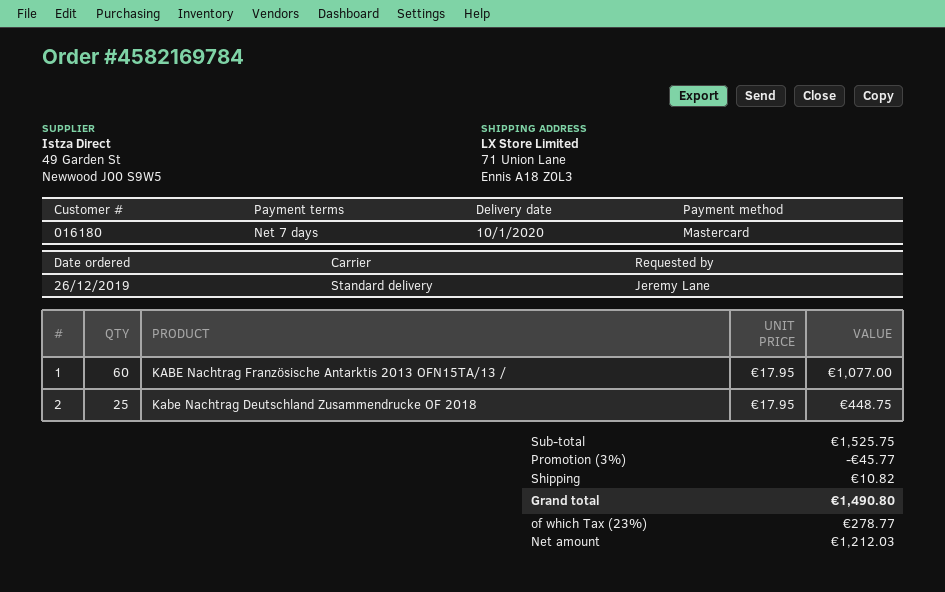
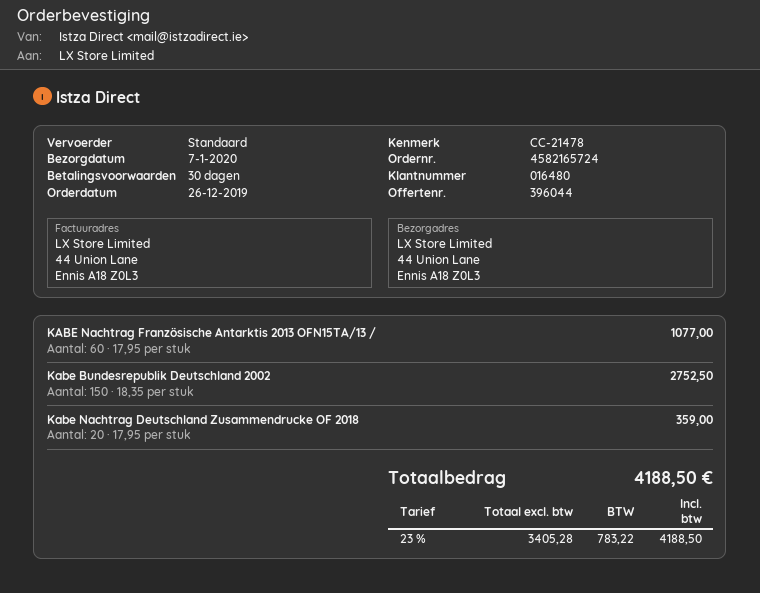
order number: 4582169784 -> 4582165724
delivery date: 2020-01-10 -> 2020-01-07
payment terms: 7 days -> 30 days
customer number: 016180 -> 016480
ship to: 71 Union Lane, Ennis A18 Z0L3 -> 44 Union Lane, Ennis A18 Z0L3
Kabe Nachtrag Deutschland Zusammendrucke OF 2018: 25 x 17.95 = 448.75 -> 20 x 17.95 = 359.00
Kabe Bundesrepublik Deutschland 2002: none -> 150 x 18.35 = 2752.50
discount: 3% = 45.77 -> none
shipping: 10.82 -> none
net: 1212.03 -> 3405.28
tax: 23% = 278.77 -> 23% = 783.22
total: 1490.80 -> 4188.50

